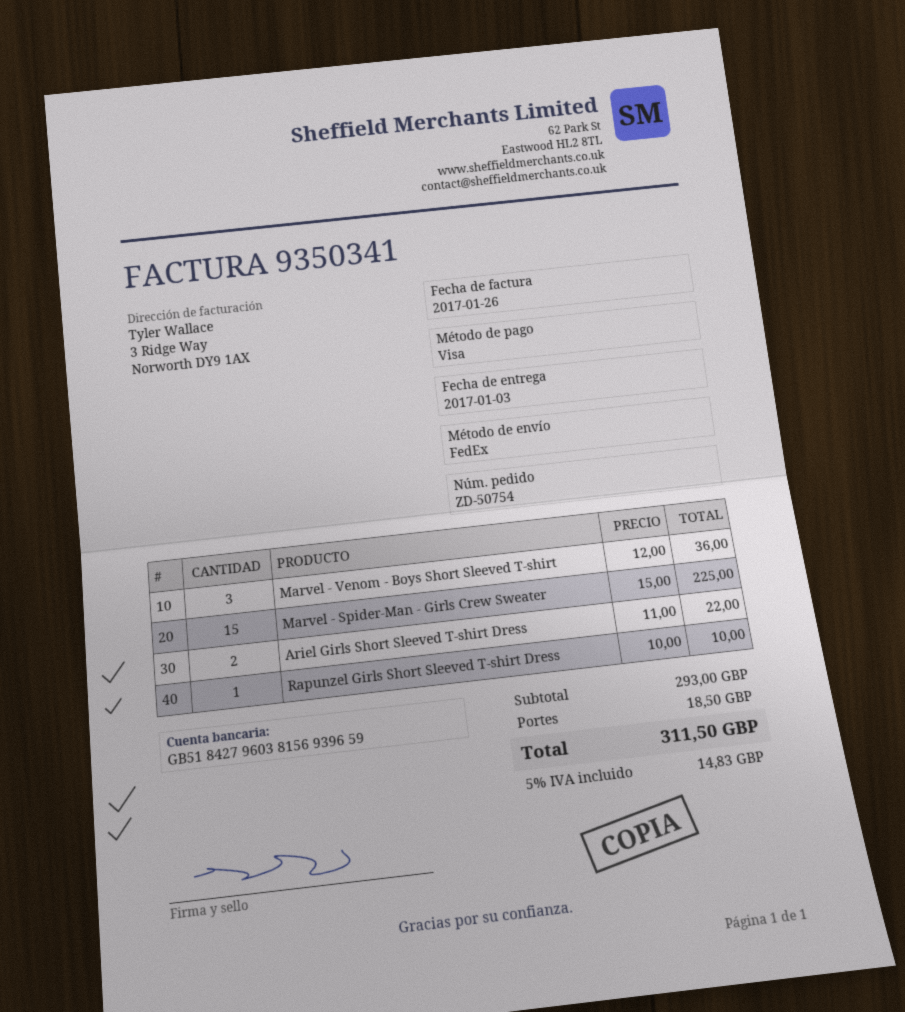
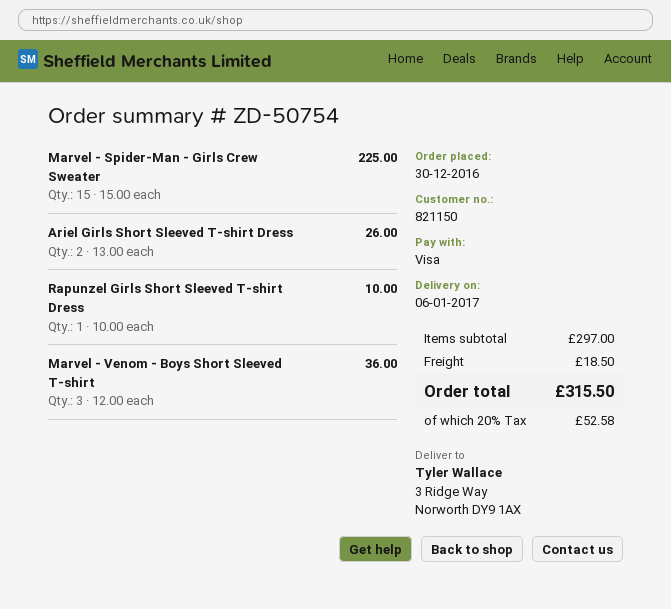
delivery date: 2017-01-03 -> 2017-01-06
Ariel Girls Short Sleeved T-shirt Dress: 2 x 11.00 = 22.00 -> 2 x 13.00 = 26.00
subtotal: 293.00 -> 297.00
tax: 5% = 14.83 -> 20% = 52.58
total: 311.50 -> 315.50

